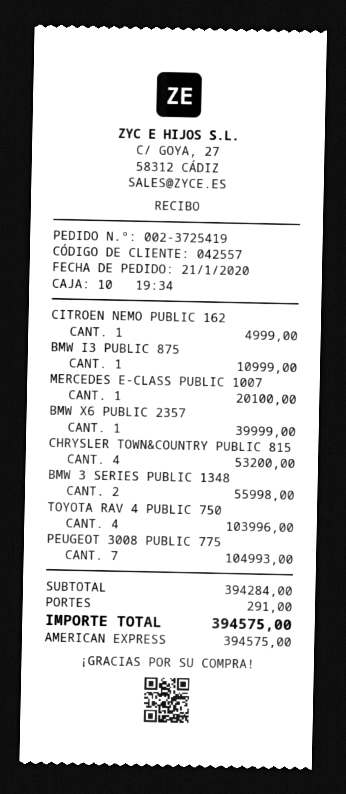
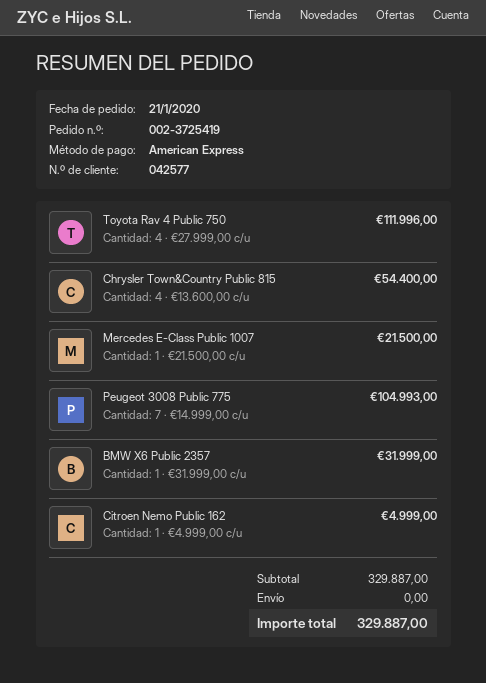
customer number: 042557 -> 042577
BMW I3 PUBLIC 875: 1 for 10999.00 -> none
MERCEDES E-CLASS PUBLIC 1007: 1 for 20100.00 -> 1 for 21500.00
BMW X6 PUBLIC 2357: 1 for 39999.00 -> 1 for 31999.00
CHRYSLER TOWN&COUNTRY PUBLIC 815: 4 for 53200.00 -> 4 for 54400.00
BMW 3 SERIES PUBLIC 1348: 2 for 55998.00 -> none
TOYOTA RAV 4 PUBLIC 750: 4 for 103996.00 -> 4 for 111996.00
subtotal: 394284.00 -> 329887.00
shipping: 291.00 -> 0.00
total: 394575.00 -> 329887.00

